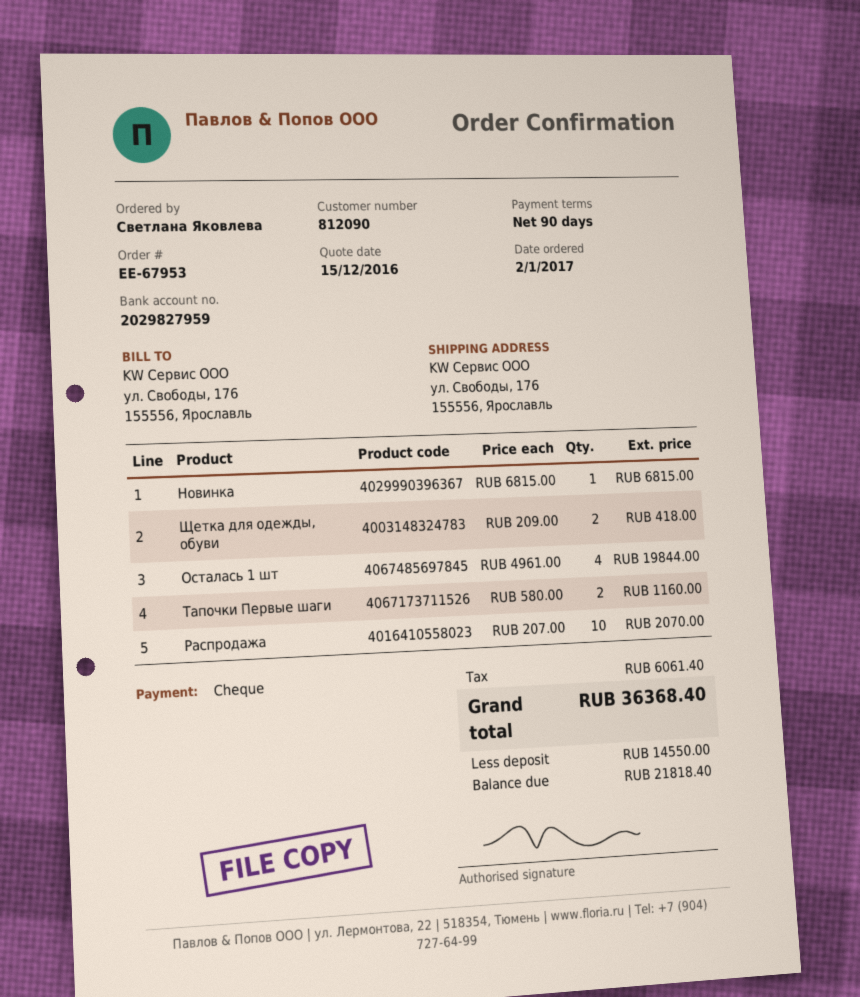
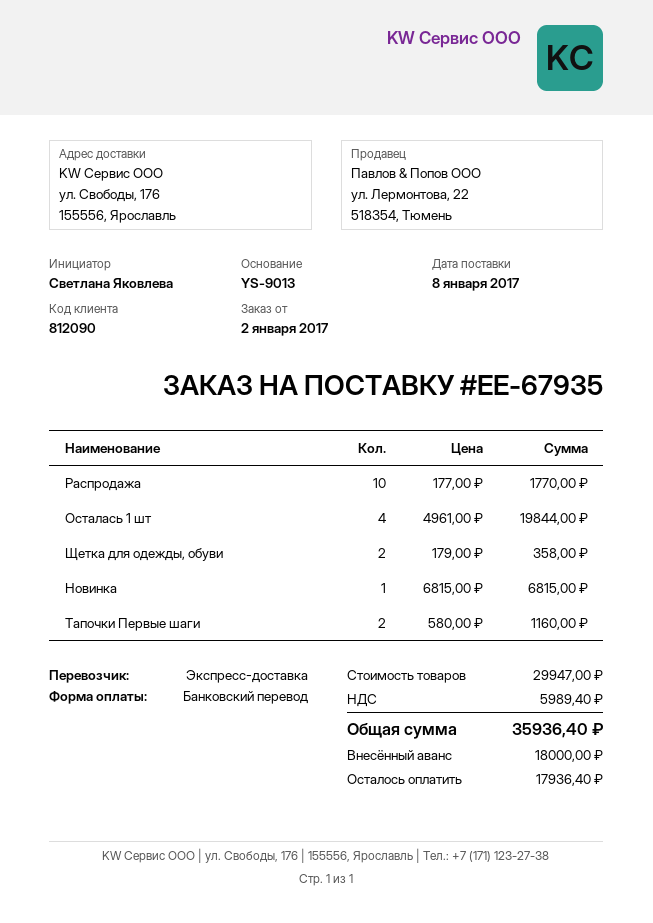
order number: EE-67953 -> EE-67935
payment method: cheque -> bank transfer
Щетка для одежды, обуви: 2 x 209.00 = 418.00 -> 2 x 179.00 = 358.00
Распродажа: 10 x 207.00 = 2070.00 -> 10 x 177.00 = 1770.00
tax: 6061.40 -> 5989.40
total: 36368.40 -> 35936.40
deposit: 14550.00 -> 18000.00
balance: 21818.40 -> 17936.40

